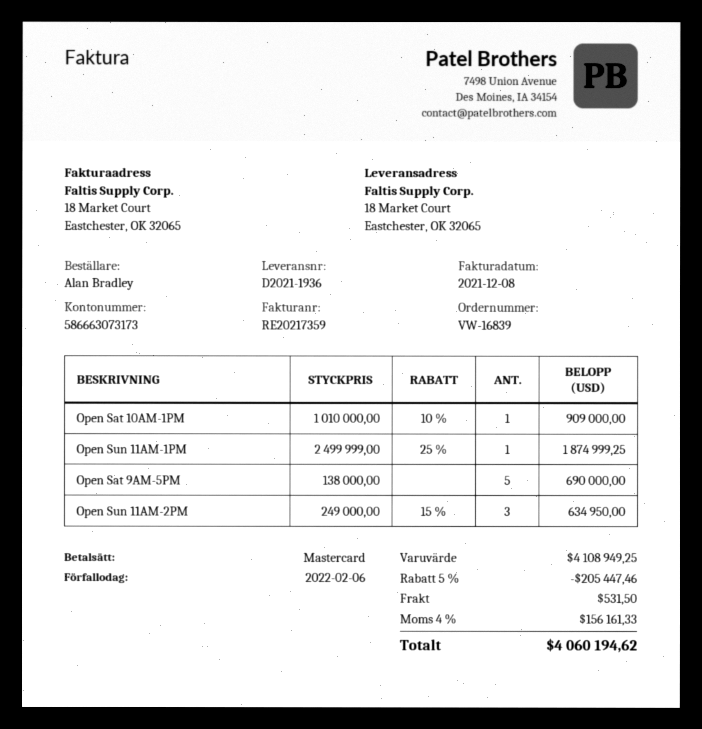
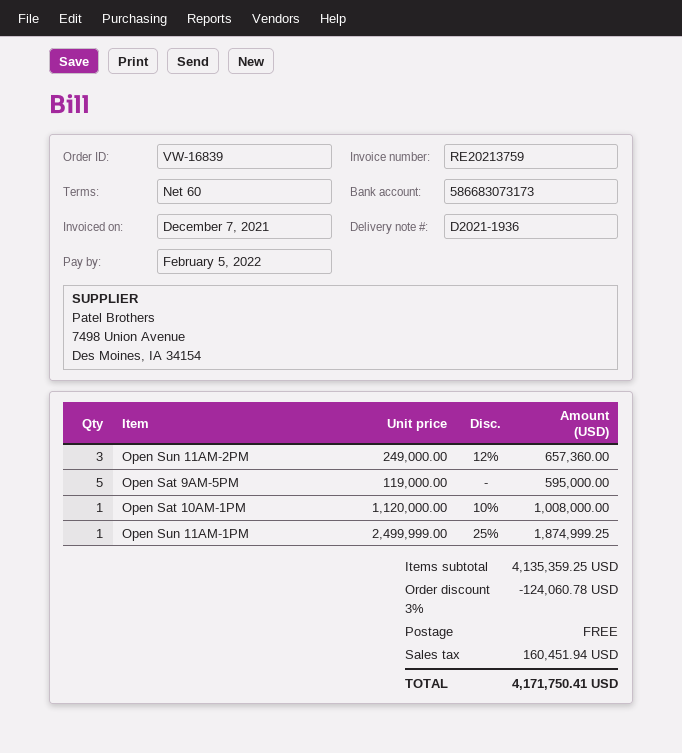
invoice number: RE20217359 -> RE20213759
invoice date: 2021-12-08 -> 2021-12-07
due date: 2022-02-06 -> 2022-02-05
bank account: 586663073173 -> 586683073173
Open Sat 10AM-1PM: 1 x 1010000.00 - 10% = 909000.00 -> 1 x 1120000.00 - 10% = 1008000.00
Open Sat 9AM-5PM: 5 x 138000.00 = 690000.00 -> 5 x 119000.00 = 595000.00
Open Sun 11AM-2PM: 3 x 249000.00 - 15% = 634950.00 -> 3 x 249000.00 - 12% = 657360.00
subtotal: 4108949.25 -> 4135359.25
discount: 5% = 205447.46 -> 3% = 124060.78
shipping: 531.50 -> 0.00
tax: 156161.33 -> 160451.94
total: 4060194.62 -> 4171750.41

